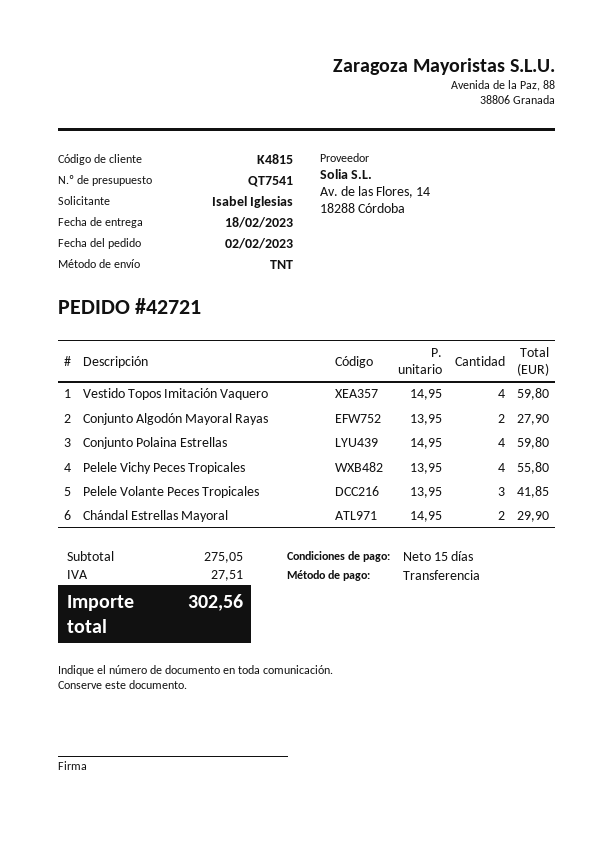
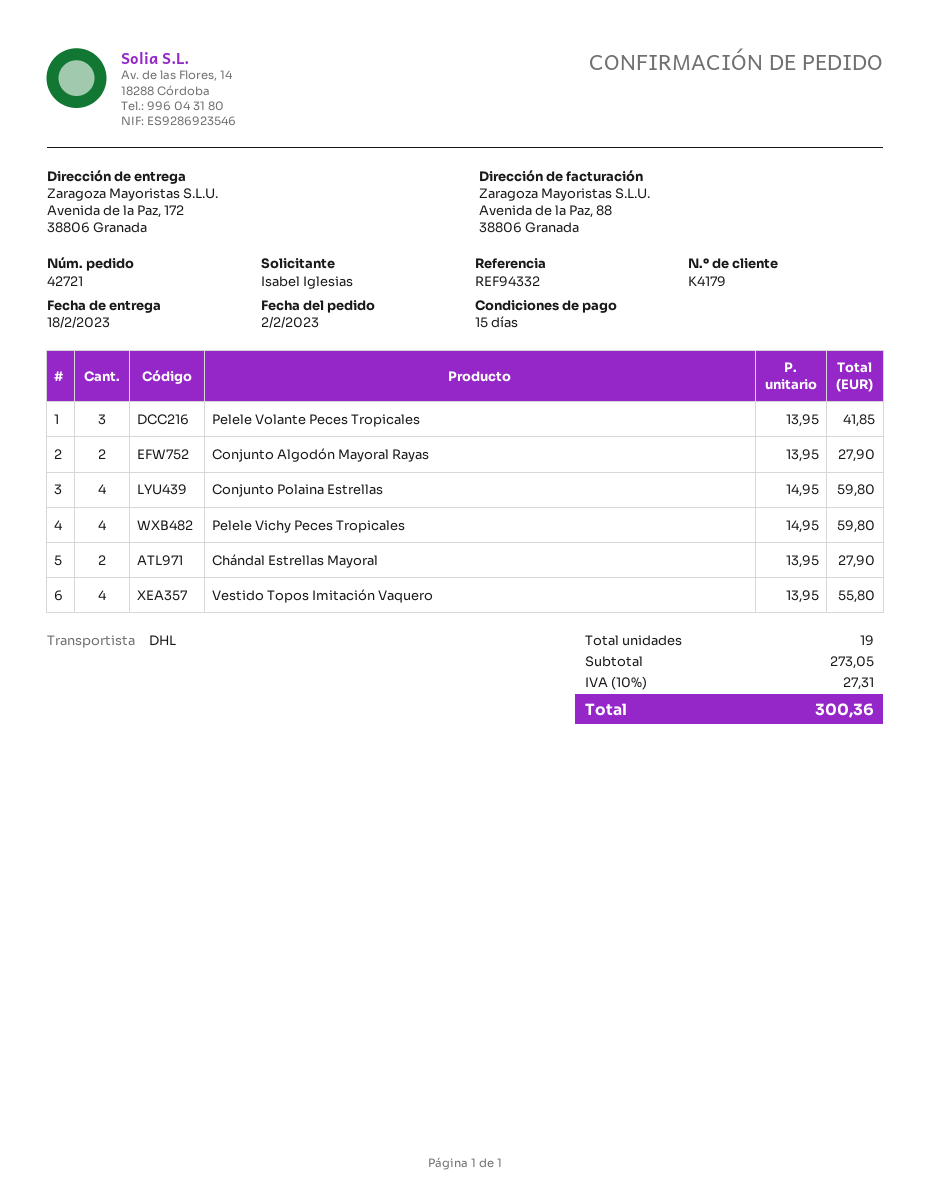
customer number: K4815 -> K4179
shipping method: TNT -> DHL
Vestido Topos Imitación Vaquero: 4 x 14.95 = 59.80 -> 4 x 13.95 = 55.80
Pelele Vichy Peces Tropicales: 4 x 13.95 = 55.80 -> 4 x 14.95 = 59.80
Chándal Estrellas Mayoral: 2 x 14.95 = 29.90 -> 2 x 13.95 = 27.90
subtotal: 275.05 -> 273.05
tax: 27.51 -> 27.31
total: 302.56 -> 300.36

